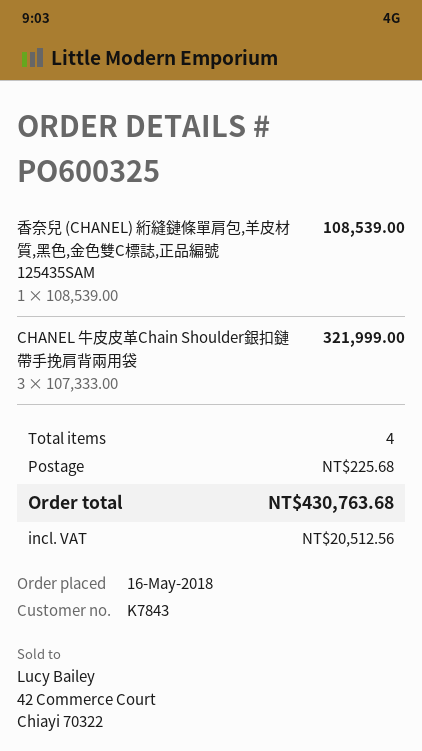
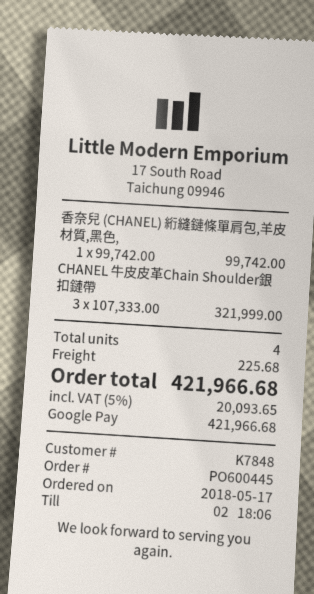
order number: PO600325 -> PO600445
order date: 2018-05-16 -> 2018-05-17
customer number: K7843 -> K7848
香奈兒 (CHANEL) 絎縫鏈條單肩包,羊皮材質,黑色,金色雙C標誌,正品編號 125435SAM: 1 x 108539.00 = 108539.00 -> 1 x 99742.00 = 99742.00
tax: 20512.56 -> 20093.65
total: 430763.68 -> 421966.68

